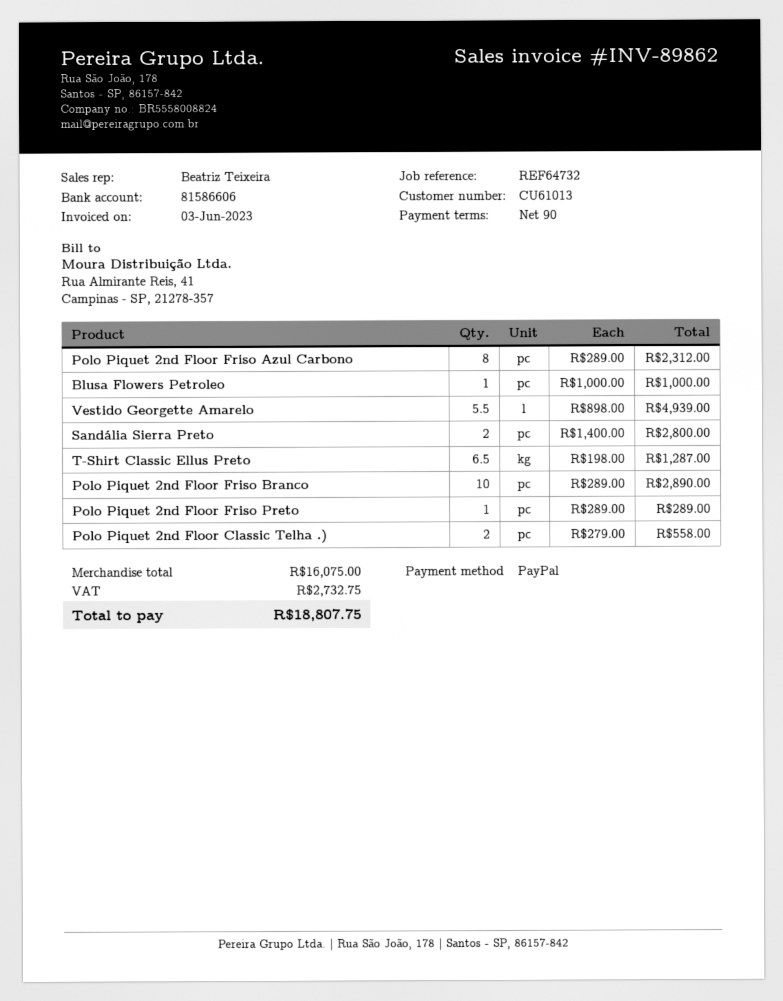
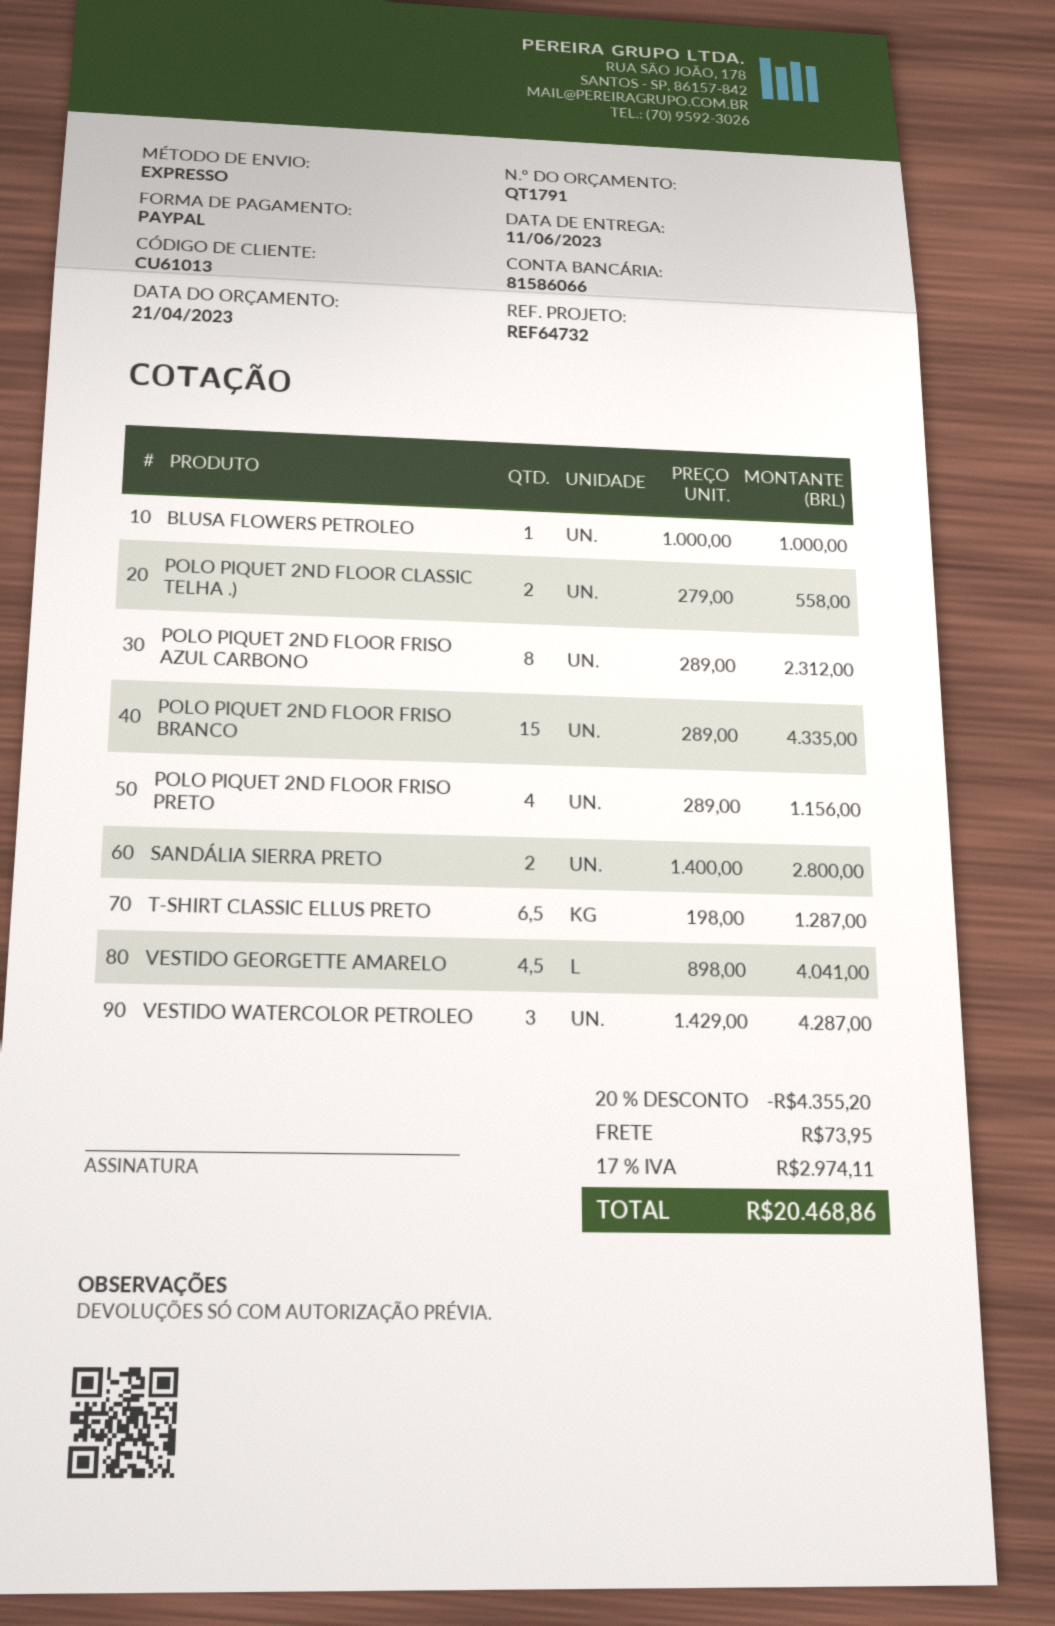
bank account: 81586606 -> 81586066
Vestido Georgette Amarelo: 5.5 x 898.00 = 4939.00 -> 4.5 x 898.00 = 4041.00
Polo Piquet 2nd Floor Friso Branco: 10 x 289.00 = 2890.00 -> 15 x 289.00 = 4335.00
Polo Piquet 2nd Floor Friso Preto: 1 x 289.00 = 289.00 -> 4 x 289.00 = 1156.00
VESTIDO WATERCOLOR PETROLEO: none -> 3 x 1429.00 = 4287.00
discount: none -> 20% = 4355.20
shipping: none -> 73.95
tax: 2732.75 -> 2974.11
total: 18807.75 -> 20468.86

